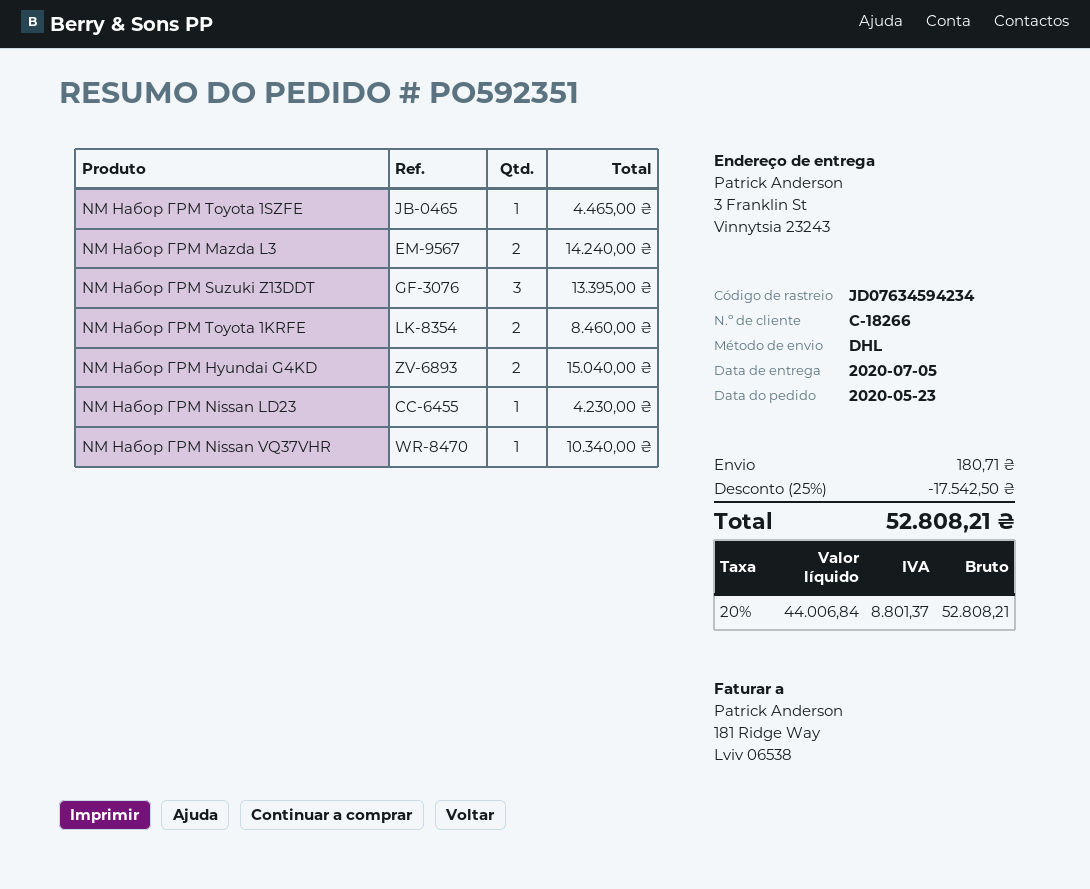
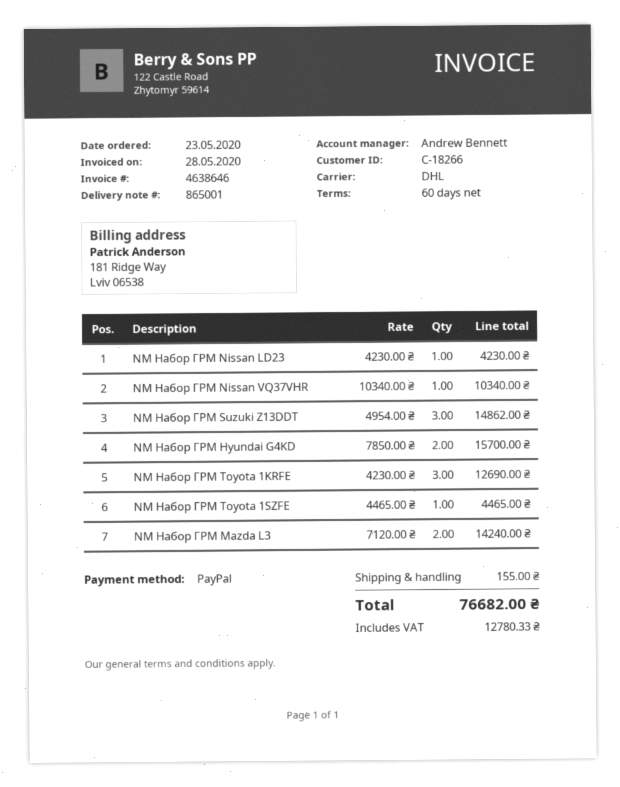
NM Набор ГРМ Suzuki Z13DDT: 3 for 13395.00 -> 3 for 14862.00
NM Набор ГРМ Toyota 1KRFE: 2 for 8460.00 -> 3 for 12690.00
NM Набор ГРМ Hyundai G4KD: 2 for 15040.00 -> 2 for 15700.00
discount: 25% = 17542.50 -> none
shipping: 180.71 -> 155.00
tax: 8801.37 -> 12780.33
total: 52808.21 -> 76682.00

